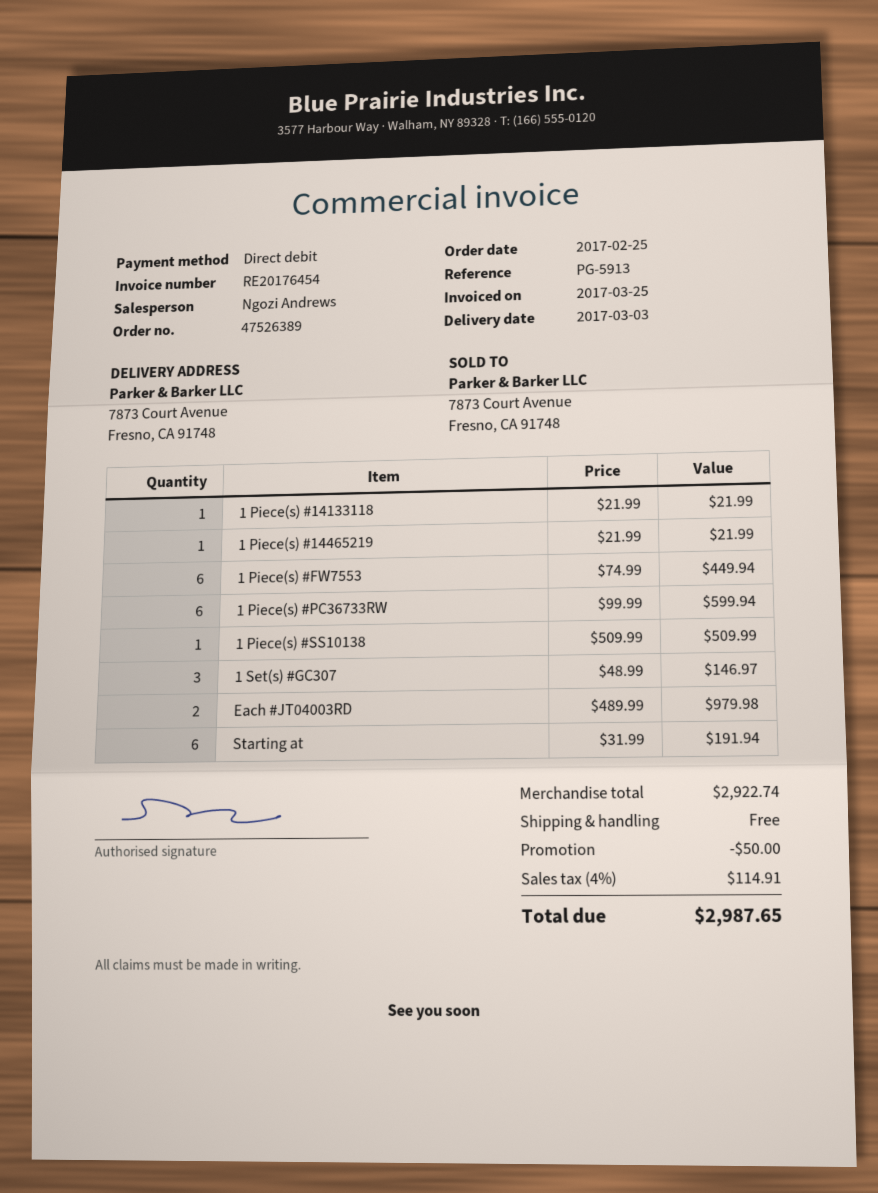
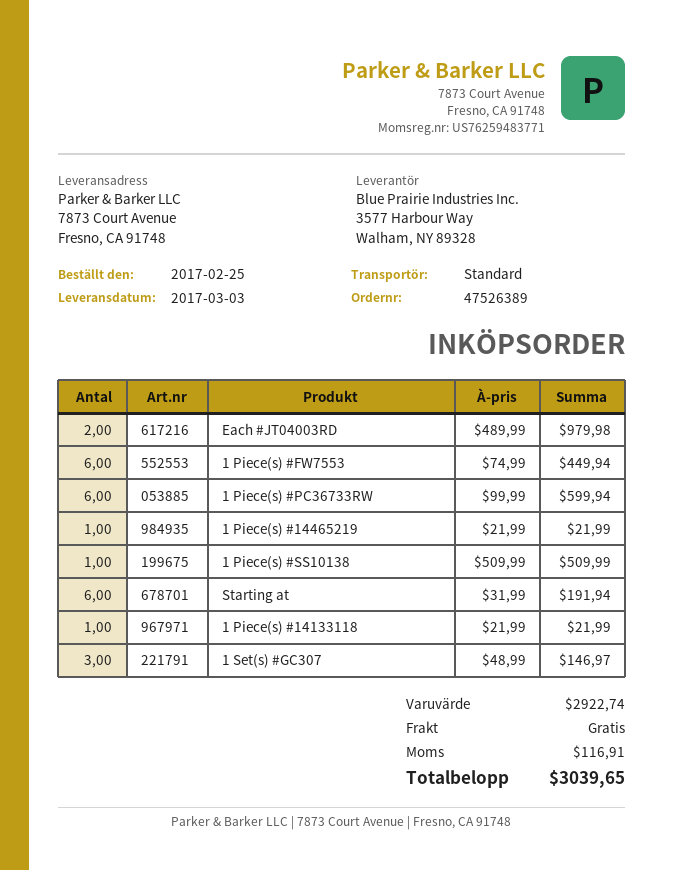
discount: 50.00 -> none
tax: 114.91 -> 116.91
total: 2987.65 -> 3039.65

